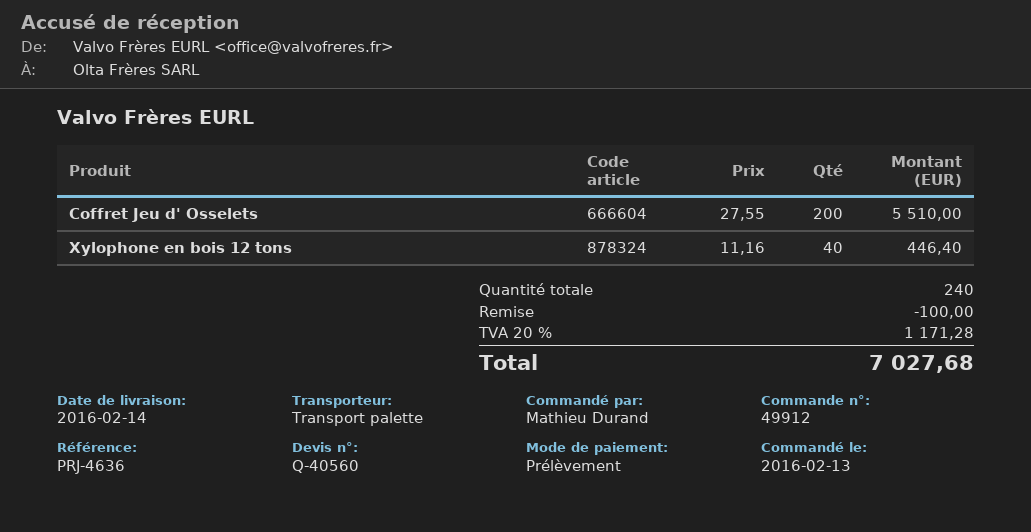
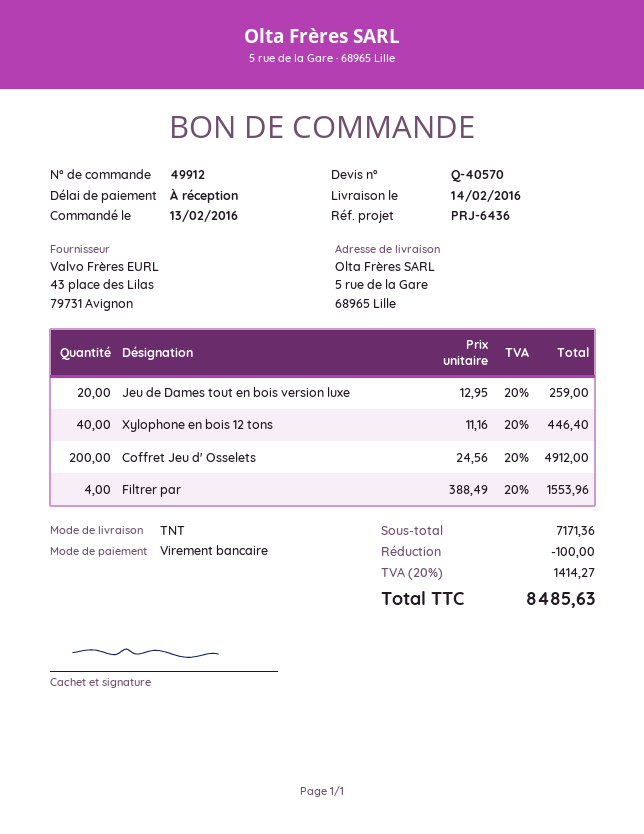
quote number: Q-40560 -> Q-40570
reference: PRJ-4636 -> PRJ-6436
payment method: direct debit -> bank transfer
shipping method: pallet freight -> TNT
Coffret Jeu d' Osselets: 200 x 27.55 = 5510.00 -> 200 x 24.56 = 4912.00
Jeu de Dames tout en bois version luxe: none -> 20 x 12.95 = 259.00
Filtrer par: none -> 4 x 388.49 = 1553.96
tax: 20% = 1171.28 -> 20% = 1414.27
total: 7027.68 -> 8485.63

